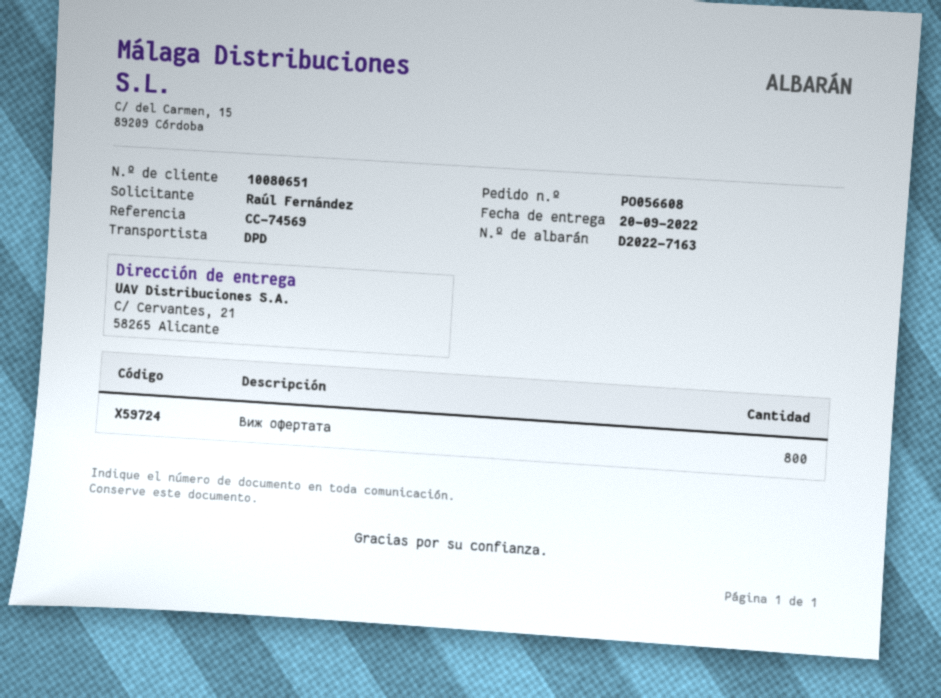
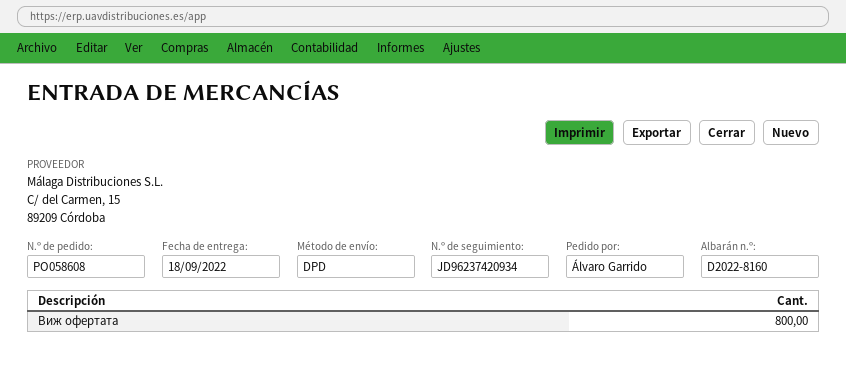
order number: PO056608 -> PO058608
delivery note number: D2022-7163 -> D2022-8160
delivery date: 2022-09-20 -> 2022-09-18
ordered by: Raúl Fernández -> Álvaro Garrido

